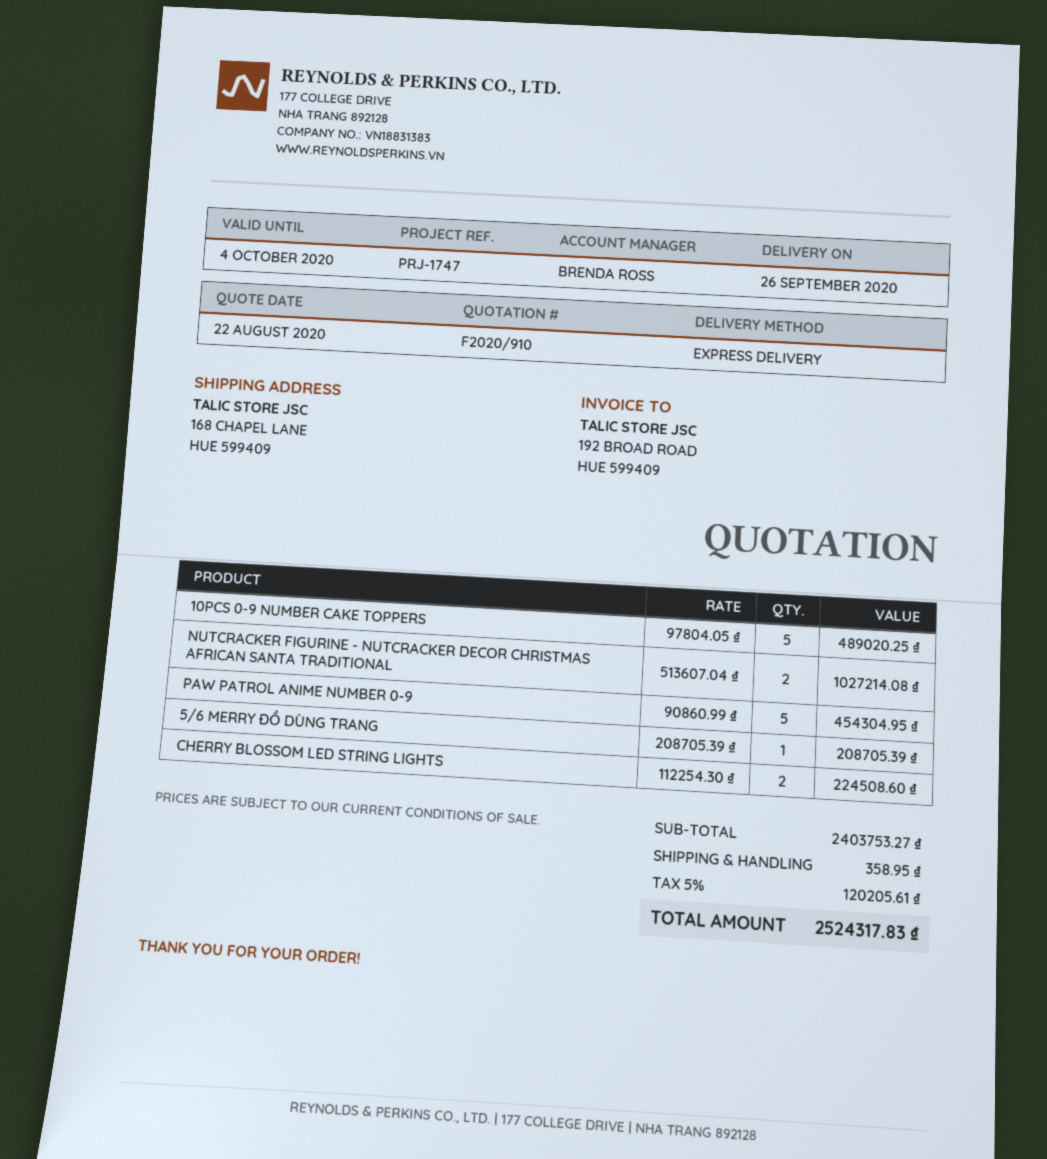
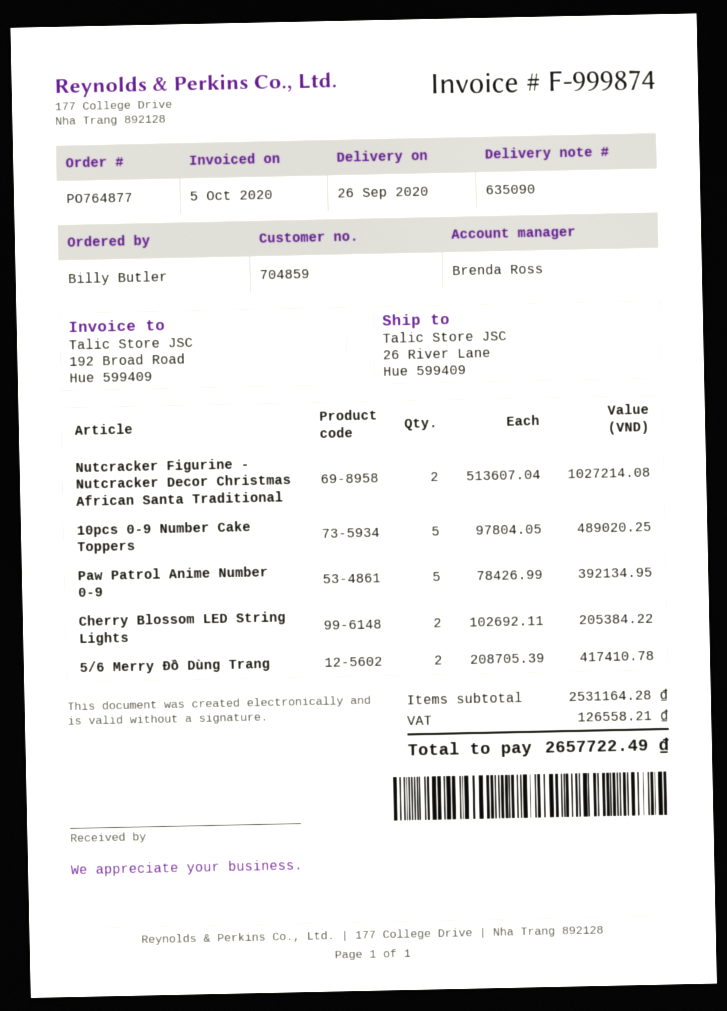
ship to: 168 CHAPEL LANE, HUE 599409 -> 26 River Lane, Hue 599409
PAW PATROL ANIME NUMBER 0-9: 5 x 90860.99 = 454304.95 -> 5 x 78426.99 = 392134.95
5/6 MERRY ĐỒ DÙNG TRANG: 1 x 208705.39 = 208705.39 -> 2 x 208705.39 = 417410.78
CHERRY BLOSSOM LED STRING LIGHTS: 2 x 112254.30 = 224508.60 -> 2 x 102692.11 = 205384.22
subtotal: 2403753.27 -> 2531164.28
shipping: 358.95 -> none
tax: 120205.61 -> 126558.21
total: 2524317.83 -> 2657722.49

